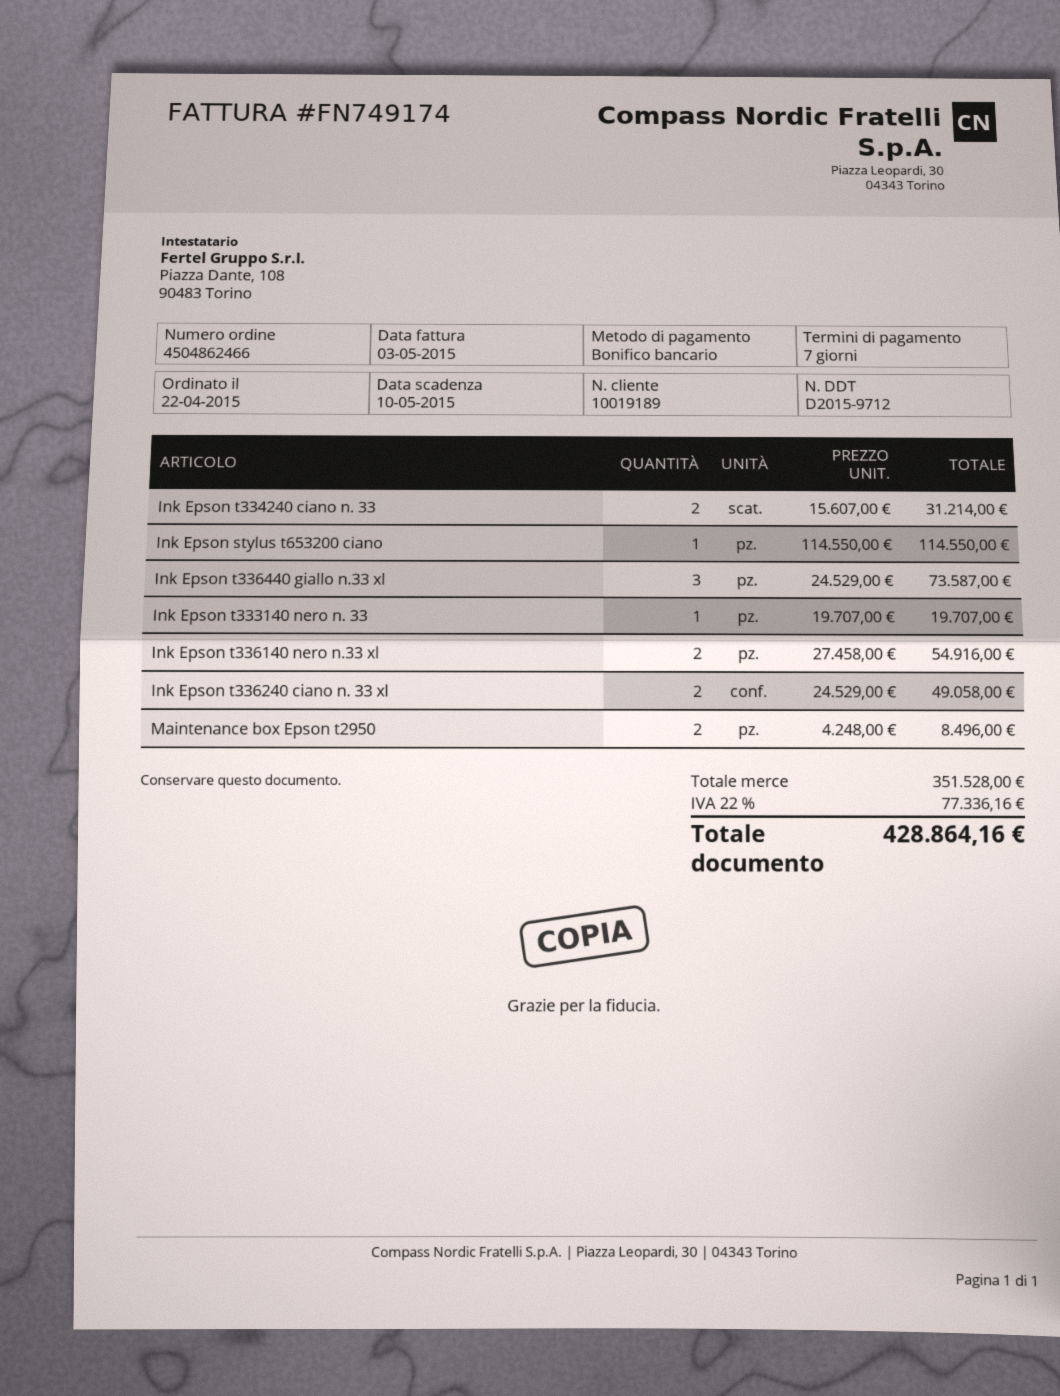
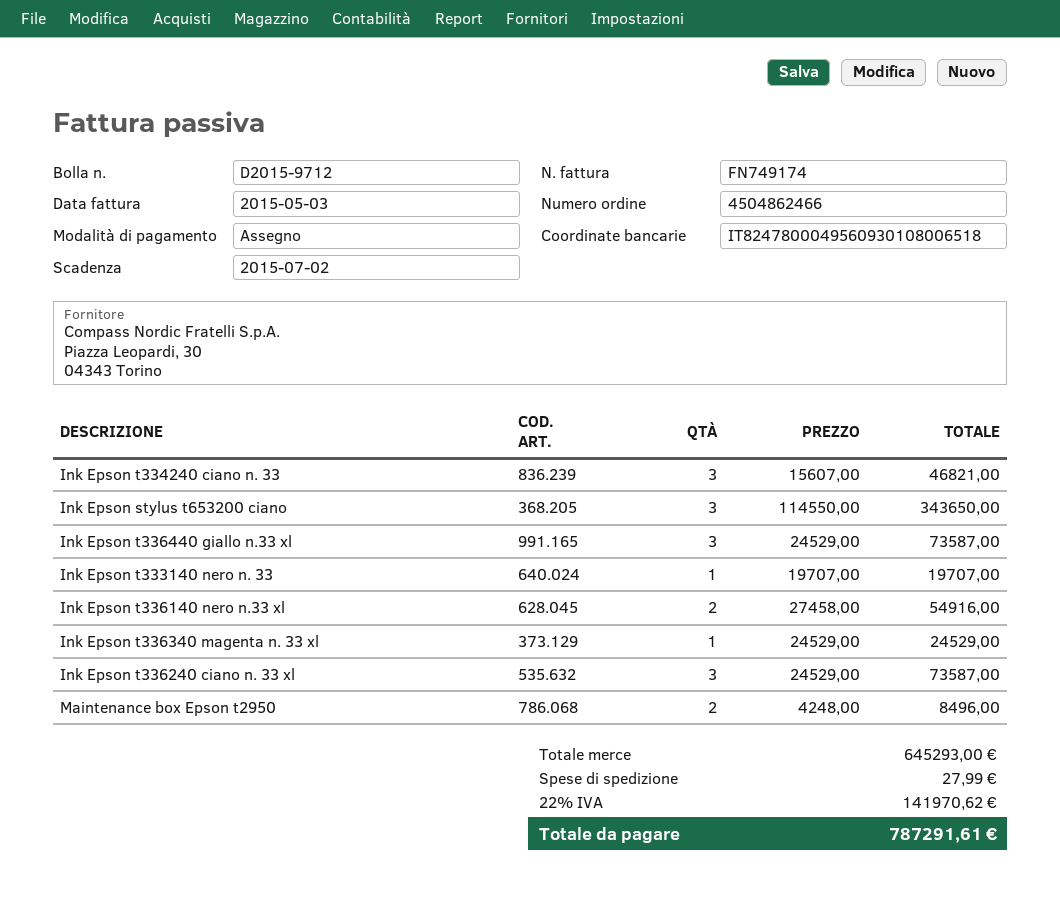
due date: 2015-05-10 -> 2015-07-02
payment method: bank transfer -> cheque
Ink Epson t334240 ciano n. 33: 2 x 15607.00 = 31214.00 -> 3 x 15607.00 = 46821.00
Ink Epson stylus t653200 ciano: 1 x 114550.00 = 114550.00 -> 3 x 114550.00 = 343650.00
Ink Epson t336240 ciano n. 33 xl: 2 x 24529.00 = 49058.00 -> 3 x 24529.00 = 73587.00
Ink Epson t336340 magenta n. 33 xl: none -> 1 x 24529.00 = 24529.00
subtotal: 351528.00 -> 645293.00
shipping: none -> 27.99
tax: 22% = 77336.16 -> 22% = 141970.62
total: 428864.16 -> 787291.61

